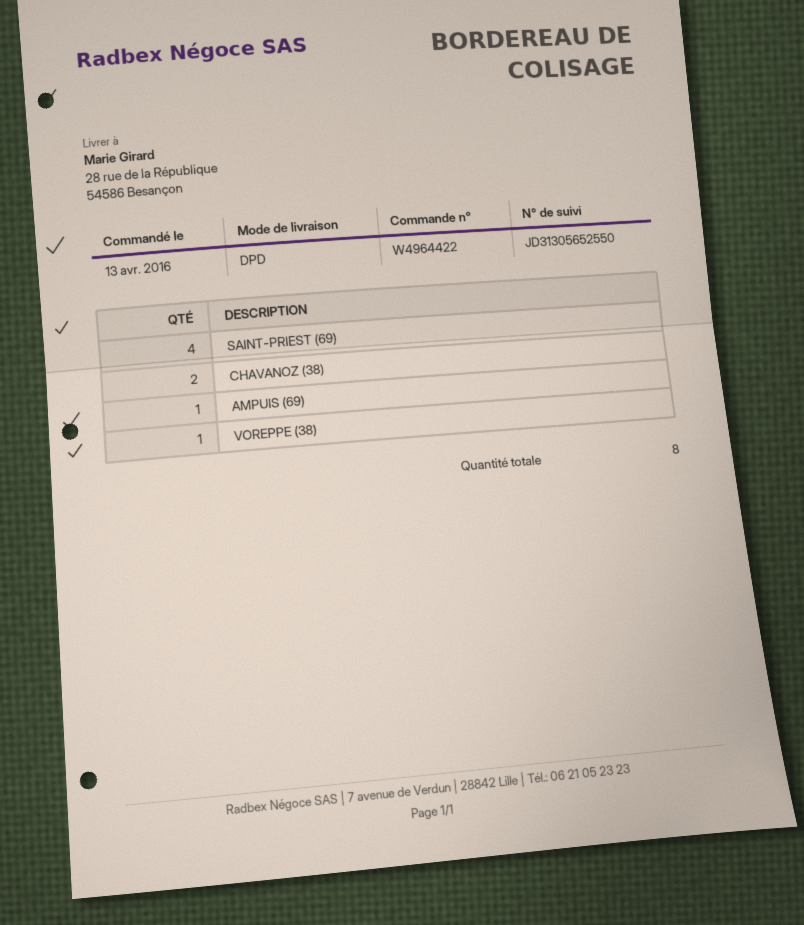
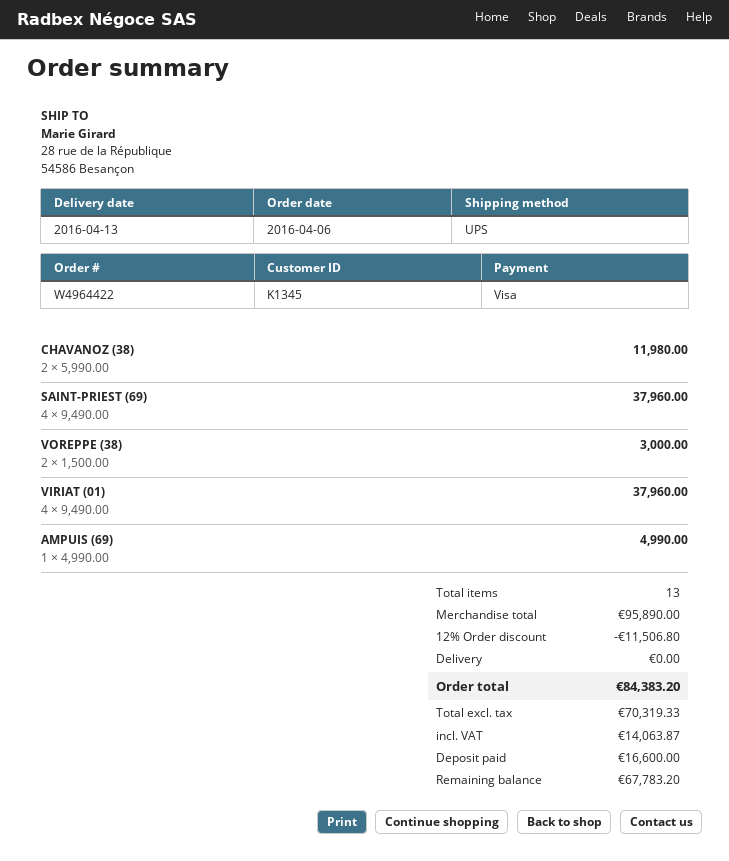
order date: 2016-04-13 -> 2016-04-06
shipping method: DPD -> UPS
VOREPPE (38): 1 -> 2
VIRIAT (01): none -> 4
total quantity: 8 -> 13

